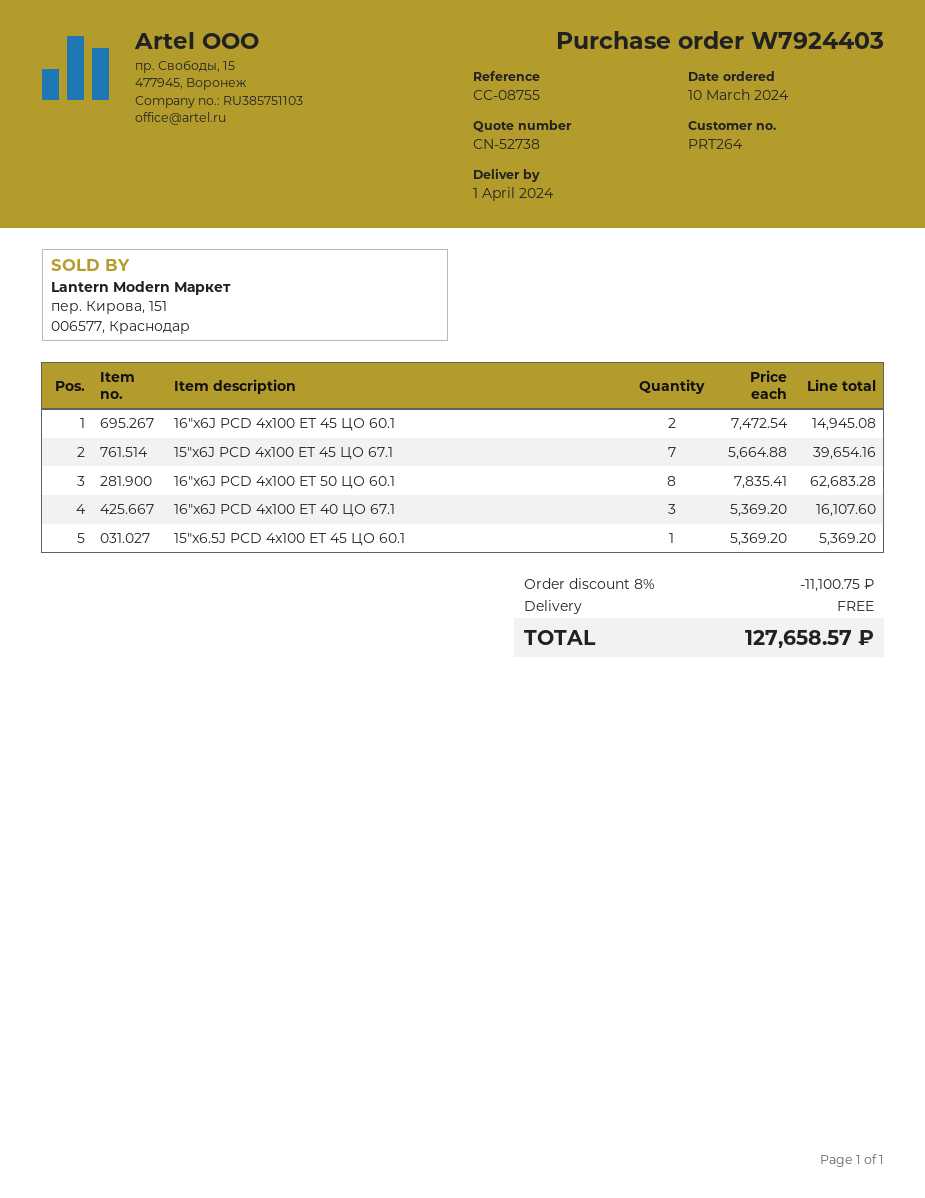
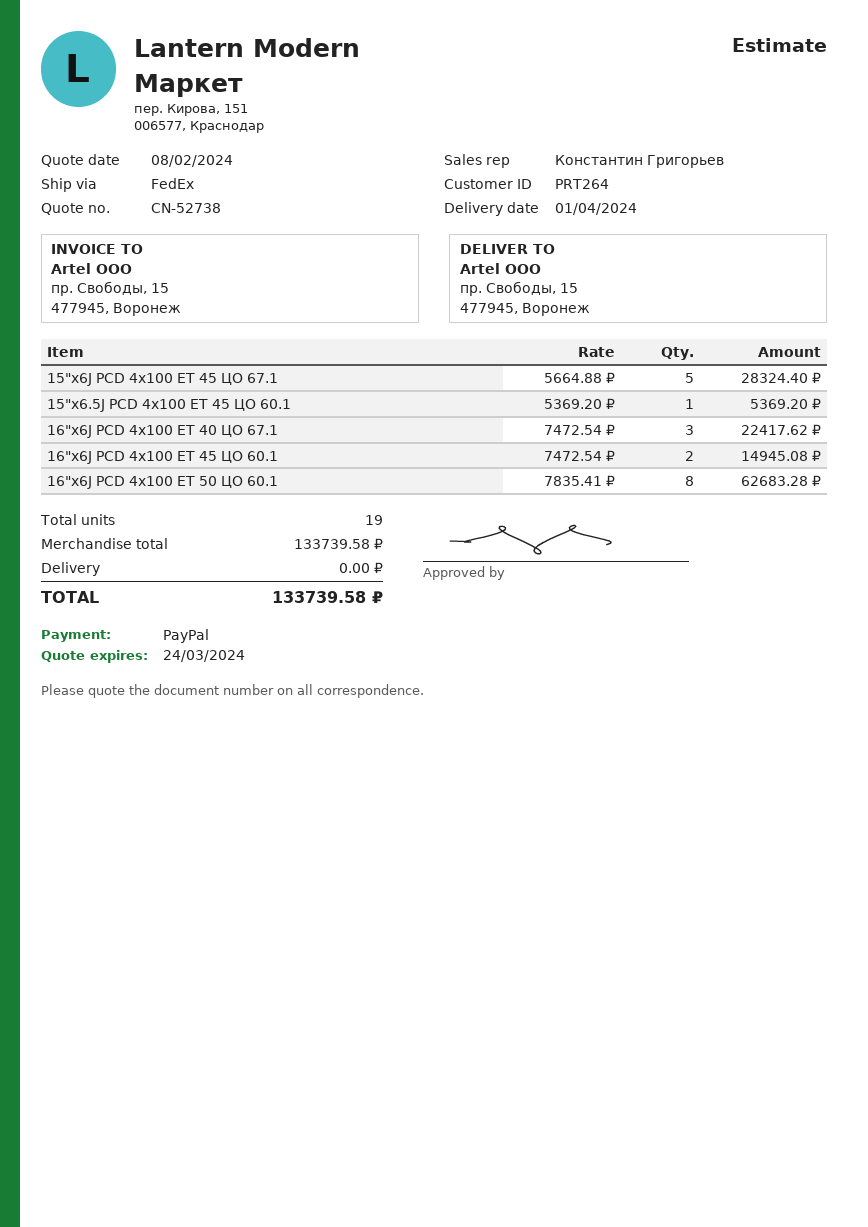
15"x6J PCD 4x100 ЕТ 45 ЦО 67.1: 7 x 5664.88 = 39654.16 -> 5 x 5664.88 = 28324.40
16"x6J PCD 4x100 ЕТ 40 ЦО 67.1: 3 x 5369.20 = 16107.60 -> 3 x 7472.54 = 22417.62
discount: 8% = 11100.75 -> none
total: 127658.57 -> 133739.58

